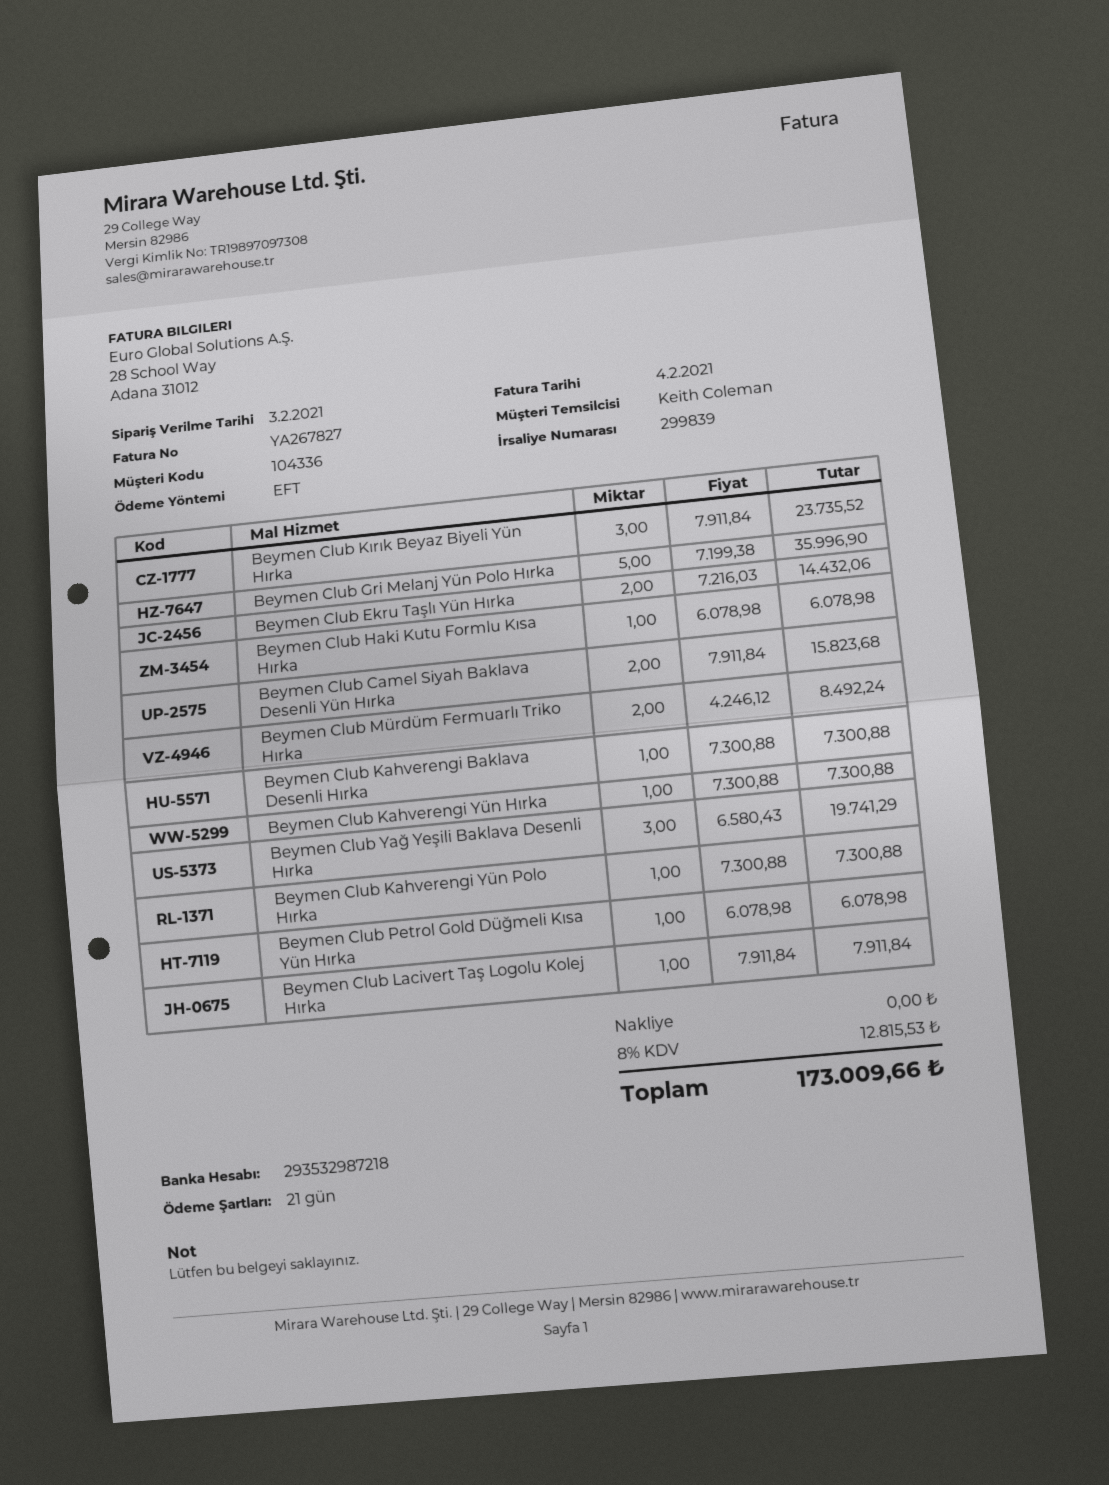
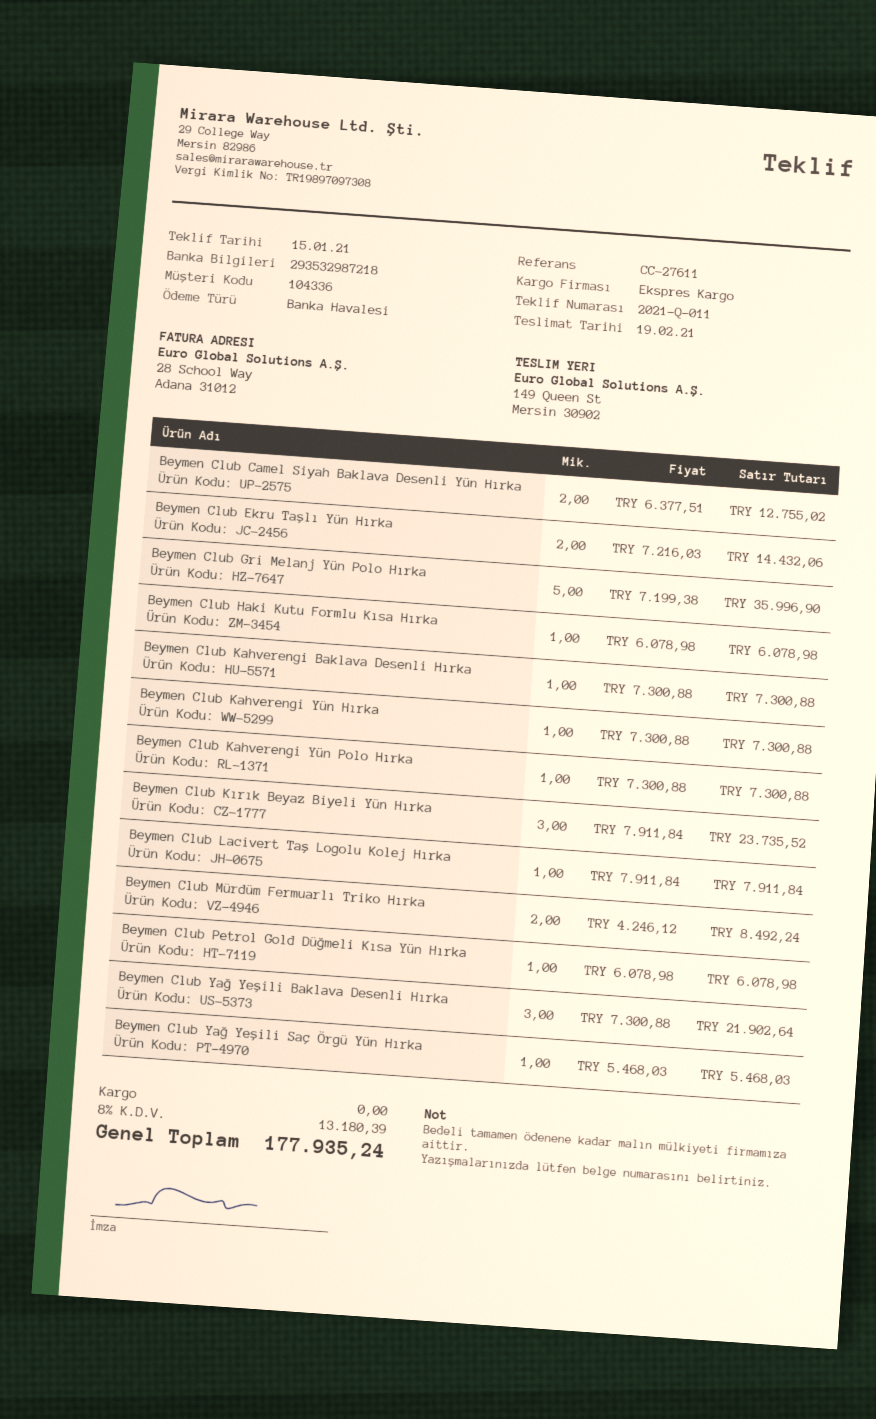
Beymen Club Camel Siyah Baklava Desenli Yün Hırka: 2 x 7911.84 = 15823.68 -> 2 x 6377.51 = 12755.02
Beymen Club Yağ Yeşili Baklava Desenli Hırka: 3 x 6580.43 = 19741.29 -> 3 x 7300.88 = 21902.64
Beymen Club Yağ Yeşili Saç Örgü Yün Hırka: none -> 1 x 5468.03 = 5468.03
tax: 8% = 12815.53 -> 8% = 13180.39
total: 173009.66 -> 177935.24

